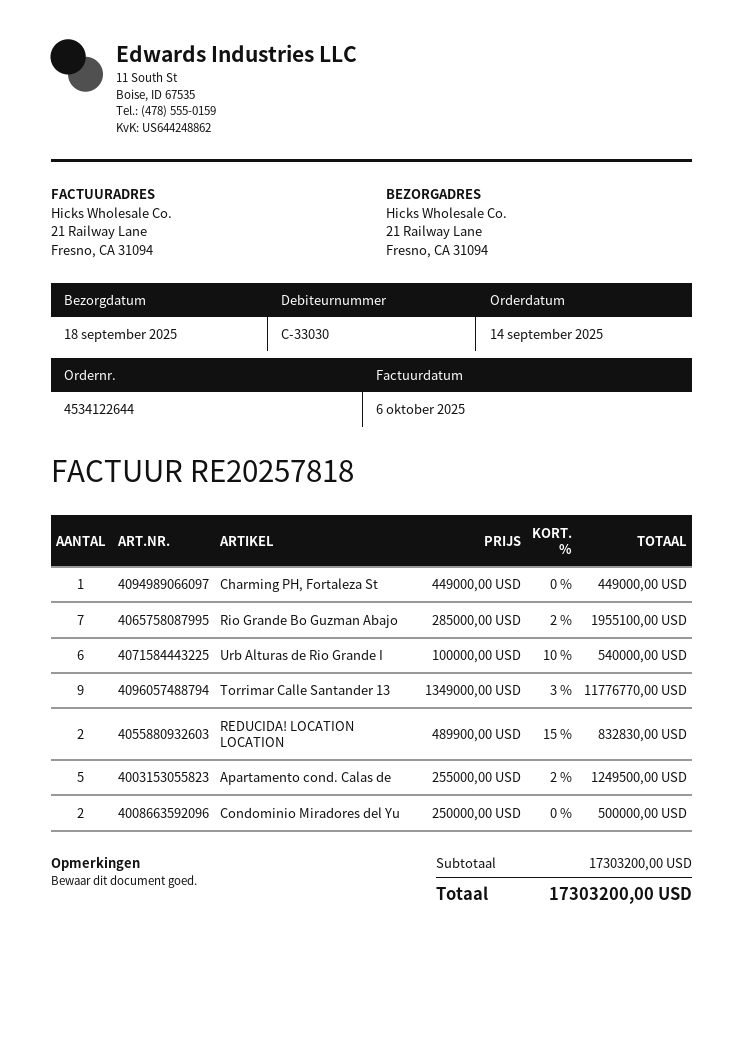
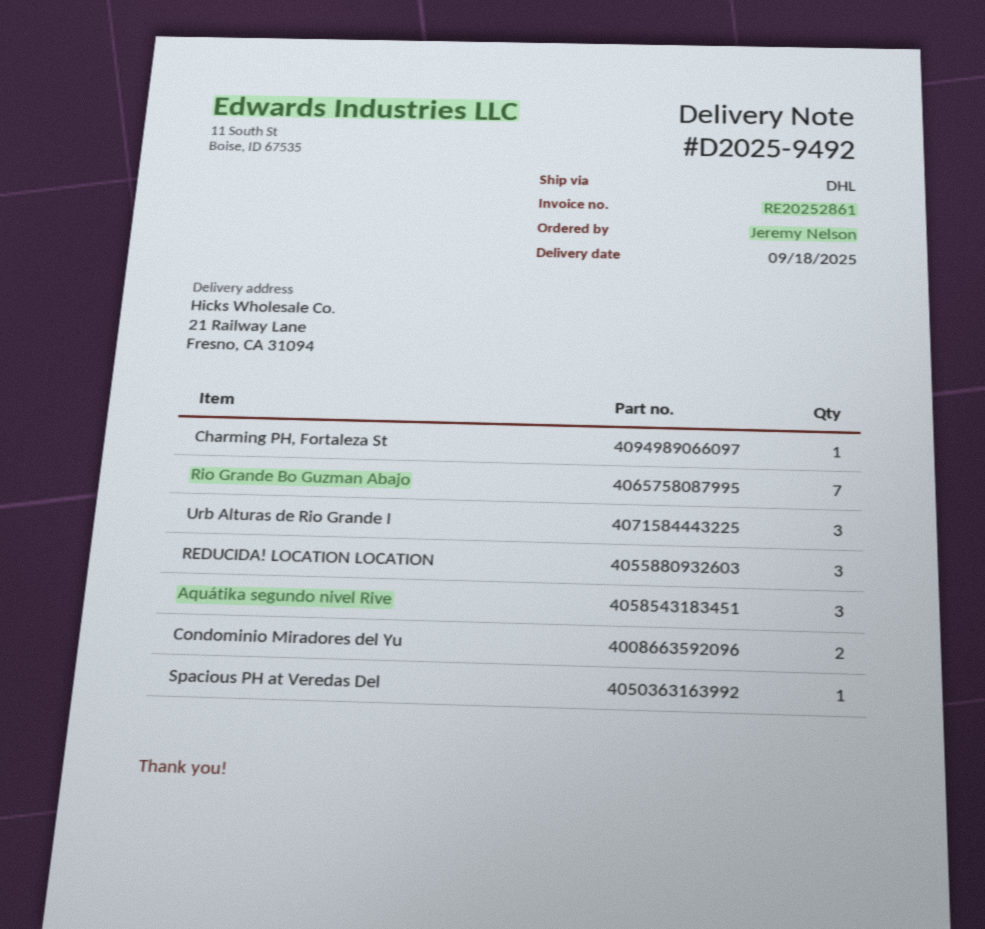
invoice number: RE20257818 -> RE20252861
Urb Alturas de Rio Grande I: 6 -> 3
Torrimar Calle Santander 13: 9 -> none
REDUCIDA! LOCATION LOCATION: 2 -> 3
Apartamento cond. Calas de: 5 -> none
Aquátika segundo nivel Rive: none -> 3
Spacious PH at Veredas Del: none -> 1

